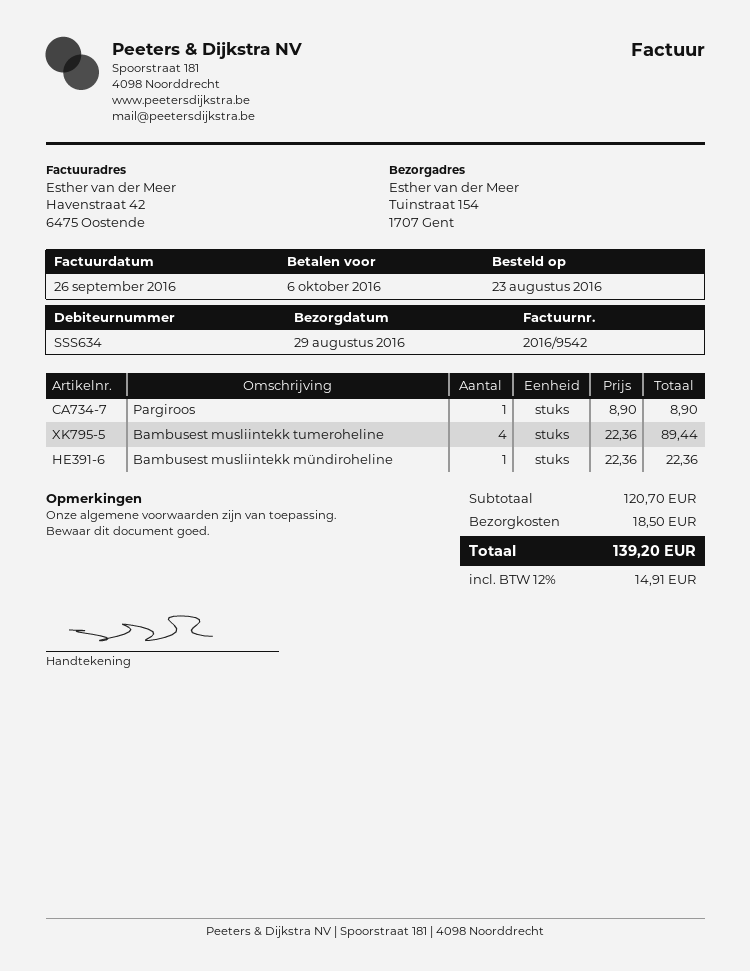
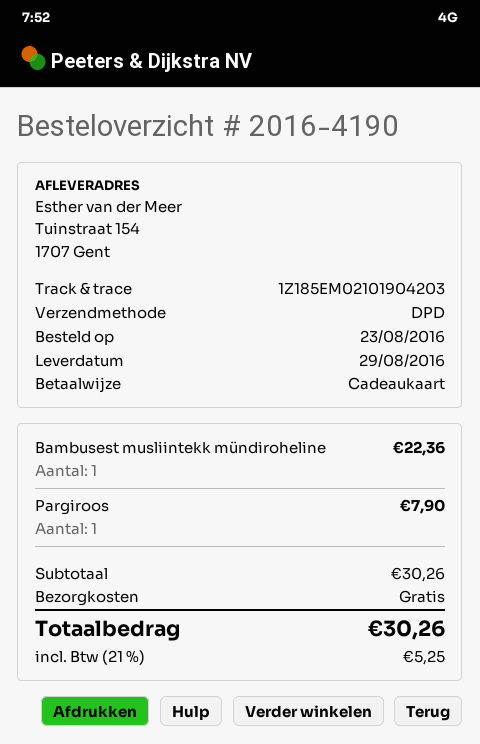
Pargiroos: 1 for 8.90 -> 1 for 7.90
Bambusest musliintekk tumeroheline: 4 for 89.44 -> none
subtotal: 120.70 -> 30.26
shipping: 18.50 -> 0.00
tax: 12% = 14.91 -> 21% = 5.25
total: 139.20 -> 30.26

